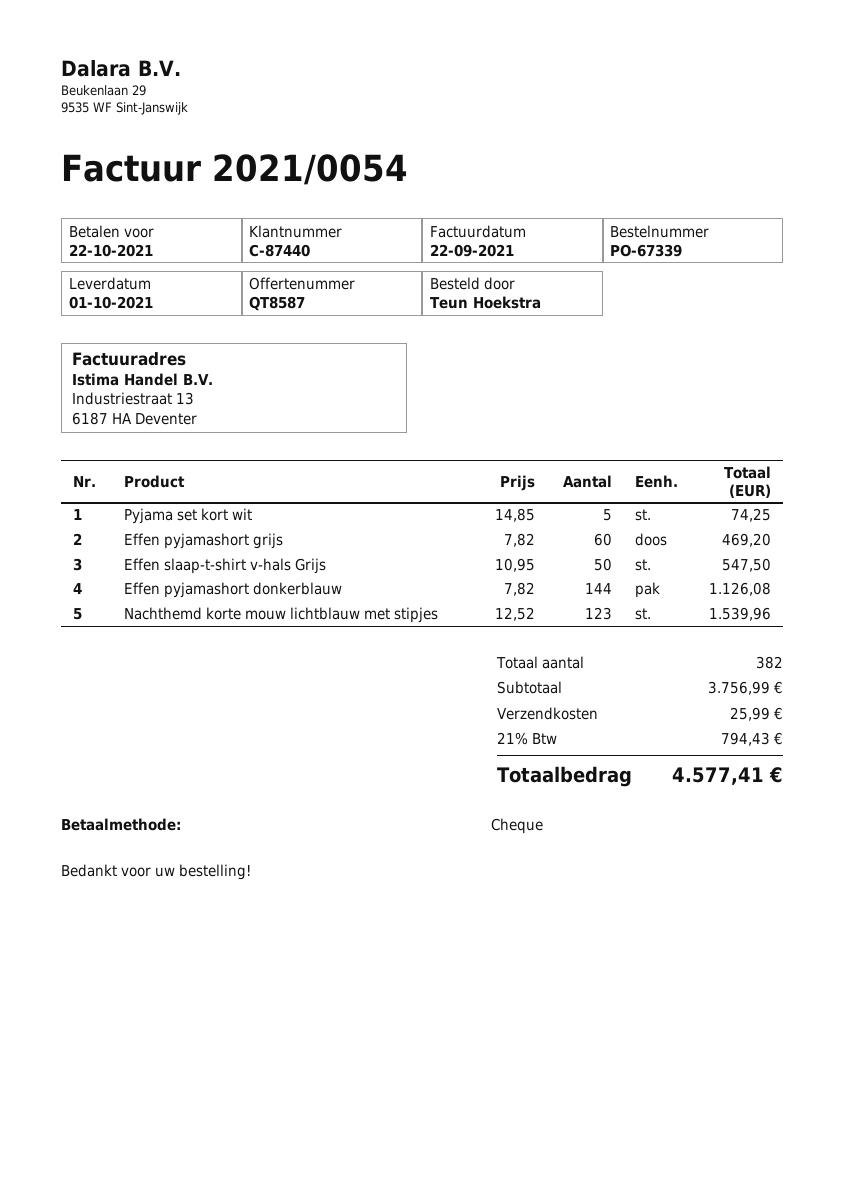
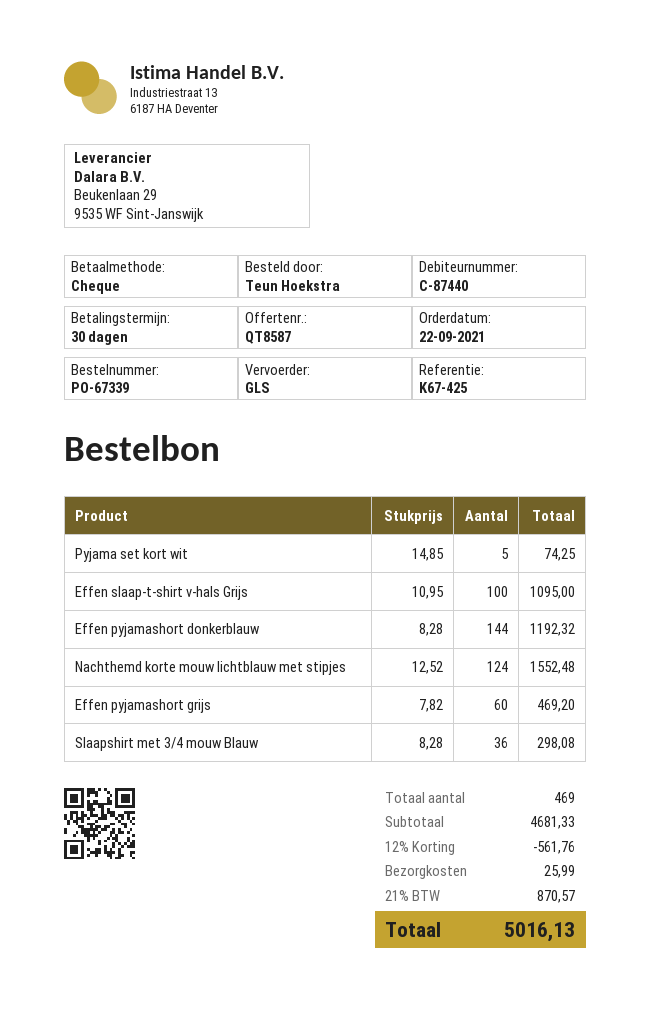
Effen slaap-t-shirt v-hals Grijs: 50 x 10.95 = 547.50 -> 100 x 10.95 = 1095.00
Effen pyjamashort donkerblauw: 144 x 7.82 = 1126.08 -> 144 x 8.28 = 1192.32
Nachthemd korte mouw lichtblauw met stipjes: 123 x 12.52 = 1539.96 -> 124 x 12.52 = 1552.48
Slaapshirt met 3/4 mouw Blauw: none -> 36 x 8.28 = 298.08
total quantity: 382 -> 469
subtotal: 3756.99 -> 4681.33
discount: none -> 12% = 561.76
tax: 21% = 794.43 -> 21% = 870.57
total: 4577.41 -> 5016.13

